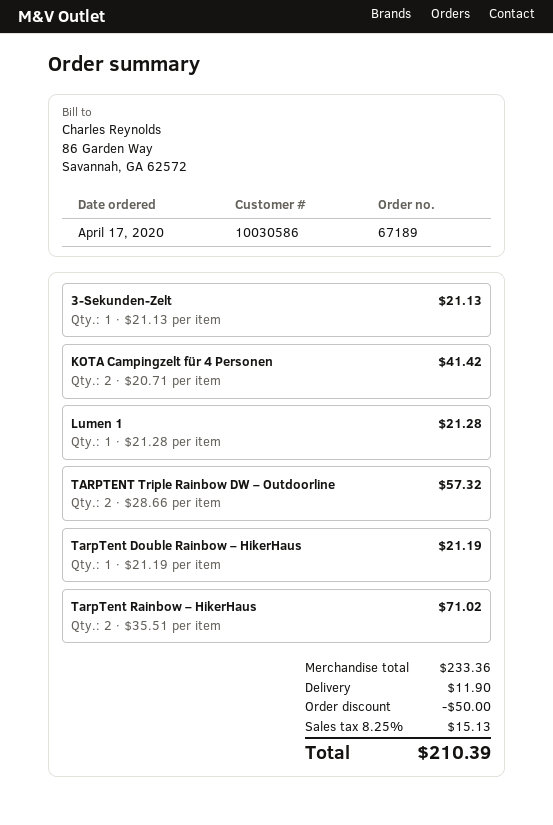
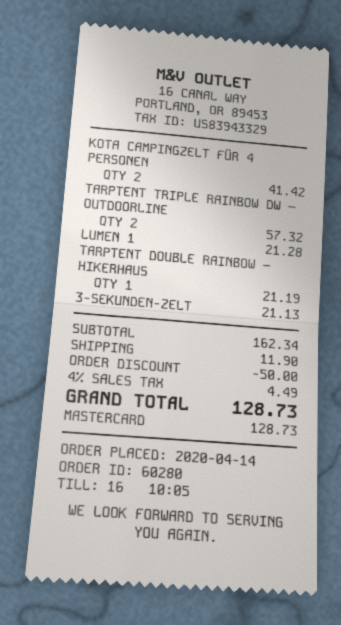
order number: 67189 -> 60280
order date: 2020-04-17 -> 2020-04-14
TarpTent Rainbow – HikerHaus: 2 for 71.02 -> none
subtotal: 233.36 -> 162.34
tax: 8.25% = 15.13 -> 4% = 4.49
total: 210.39 -> 128.73

